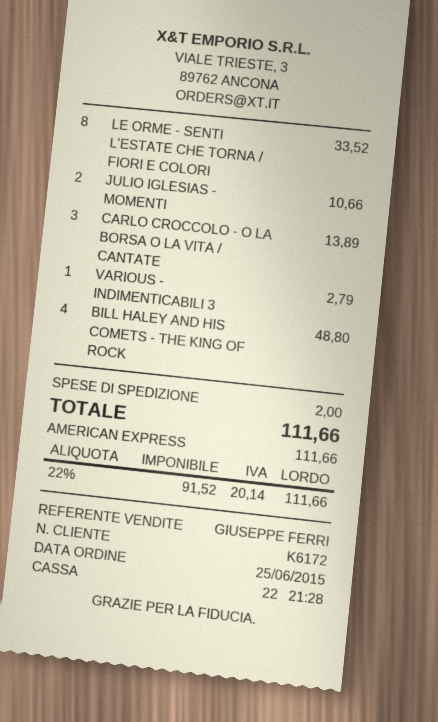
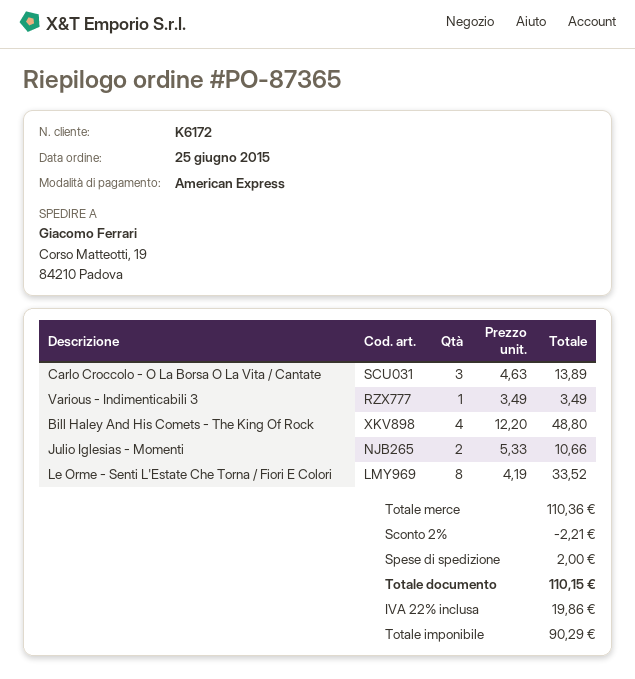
VARIOUS - INDIMENTICABILI 3: 1 for 2.79 -> 1 for 3.49
discount: none -> 2% = 2.21
net: 91.52 -> 90.29
tax: 22% = 20.14 -> 22% = 19.86
total: 111.66 -> 110.15

